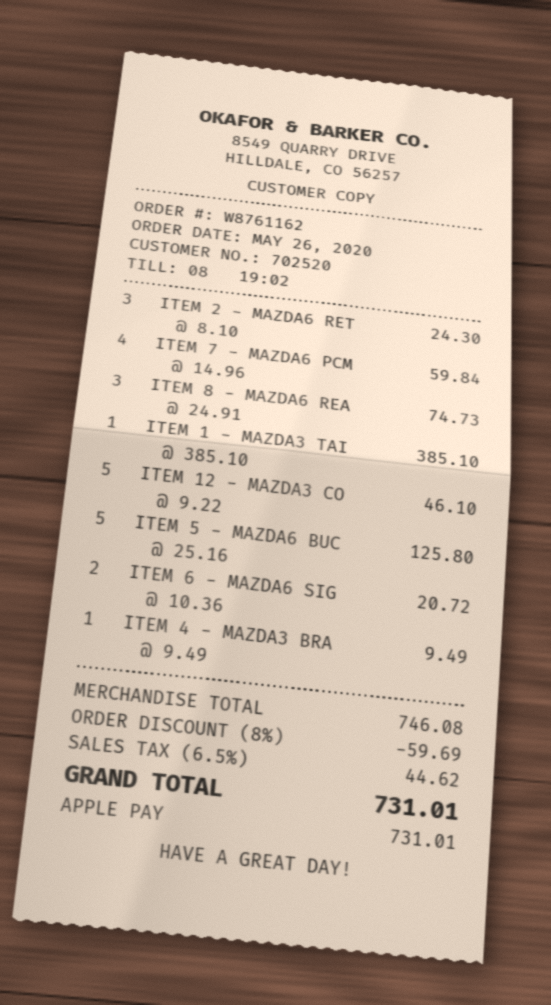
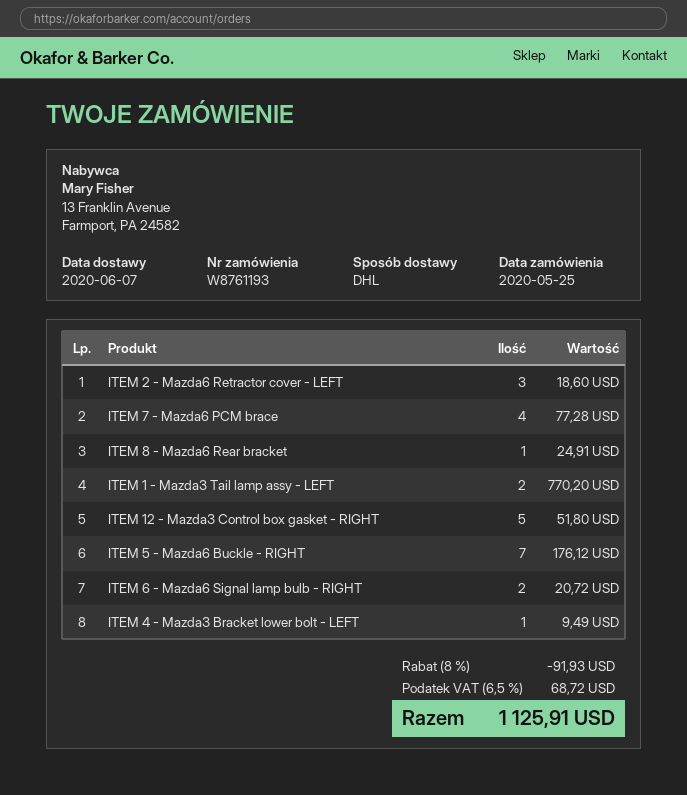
order number: W8761162 -> W8761193
order date: 2020-05-26 -> 2020-05-25
ITEM 2 - MAZDA6 RET: 3 for 24.30 -> 3 for 18.60
ITEM 7 - MAZDA6 PCM: 4 for 59.84 -> 4 for 77.28
ITEM 8 - MAZDA6 REA: 3 for 74.73 -> 1 for 24.91
ITEM 1 - MAZDA3 TAI: 1 for 385.10 -> 2 for 770.20
ITEM 12 - MAZDA3 CO: 5 for 46.10 -> 5 for 51.80
ITEM 5 - MAZDA6 BUC: 5 for 125.80 -> 7 for 176.12
discount: 8% = 59.69 -> 8% = 91.93
tax: 6.5% = 44.62 -> 6.5% = 68.72
total: 731.01 -> 1125.91

